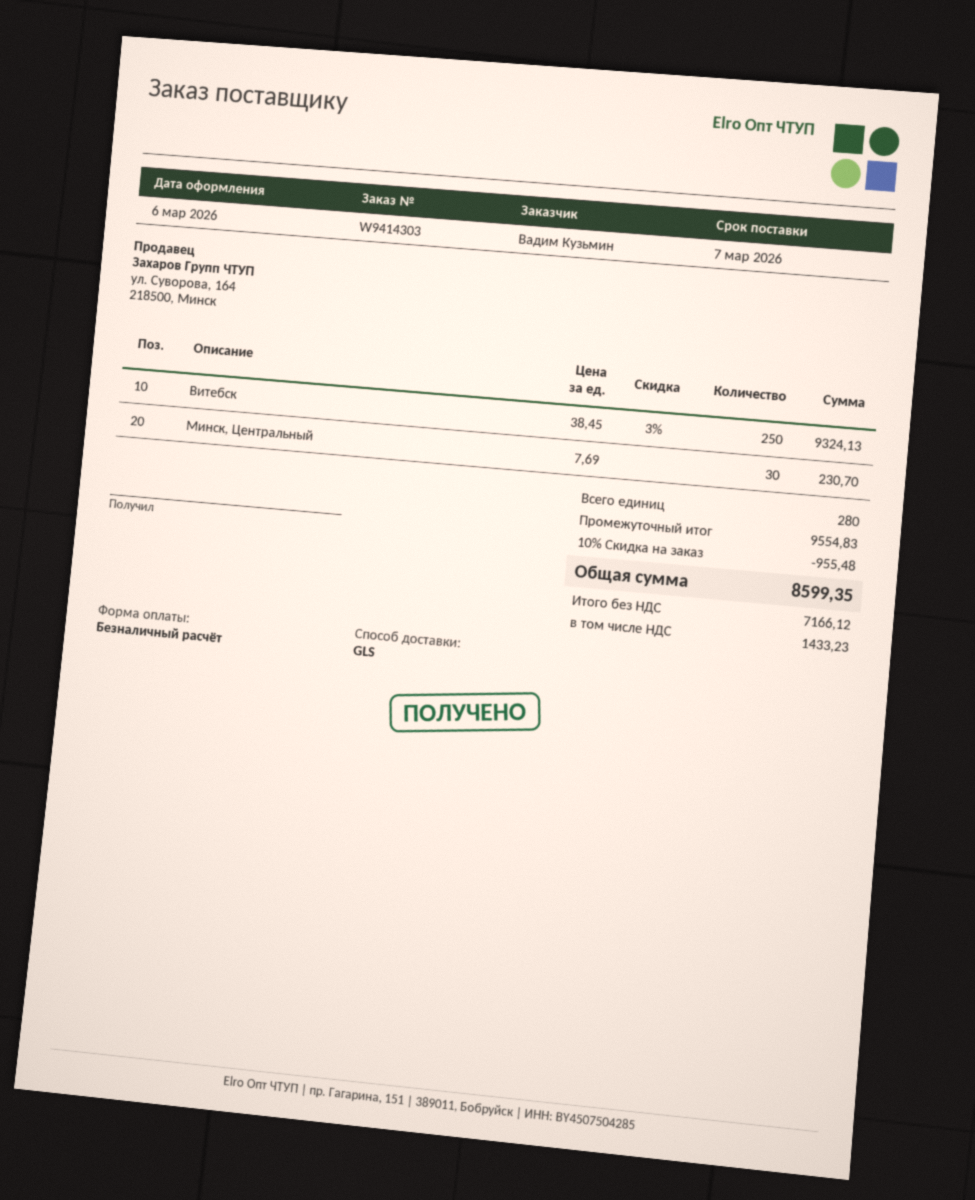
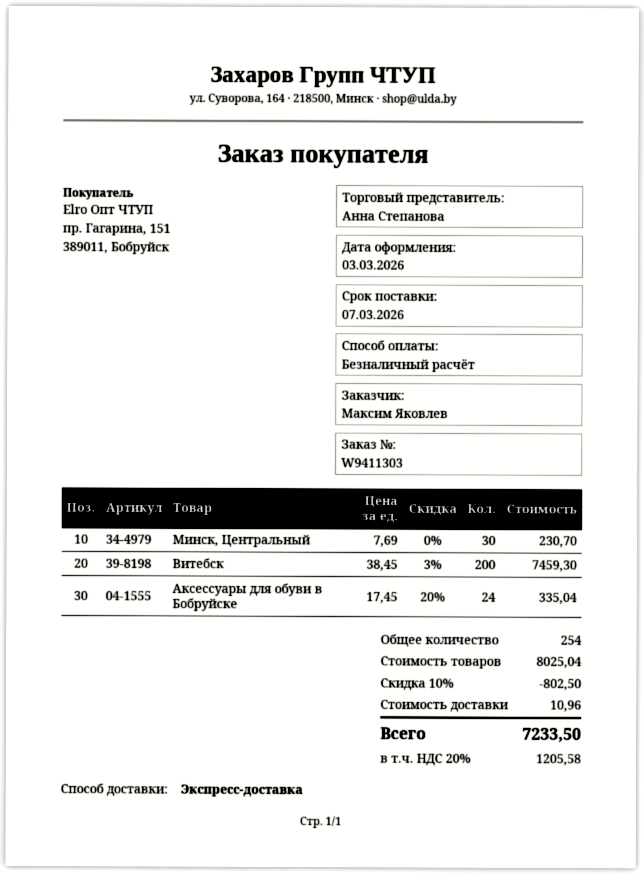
order number: W9414303 -> W9411303
order date: 2026-03-06 -> 2026-03-03
ordered by: Вадим Кузьмин -> Максим Яковлев
shipping method: GLS -> express
Витебск: 250 x 38.45 - 3% = 9324.13 -> 200 x 38.45 - 3% = 7459.30
Аксессуары для обуви в Бобруйске: none -> 24 x 17.45 - 20% = 335.04
total quantity: 280 -> 254
subtotal: 9554.83 -> 8025.04
discount: 10% = 955.48 -> 10% = 802.50
shipping: none -> 10.96
tax: 1433.23 -> 1205.58
total: 8599.35 -> 7233.50

